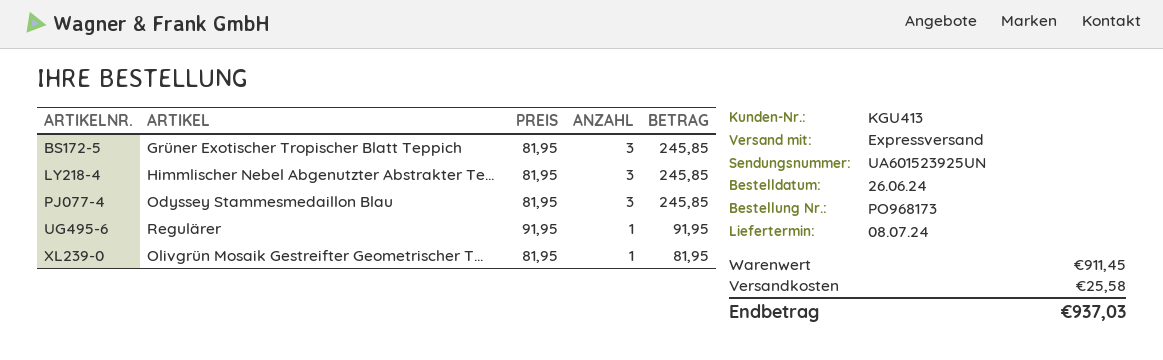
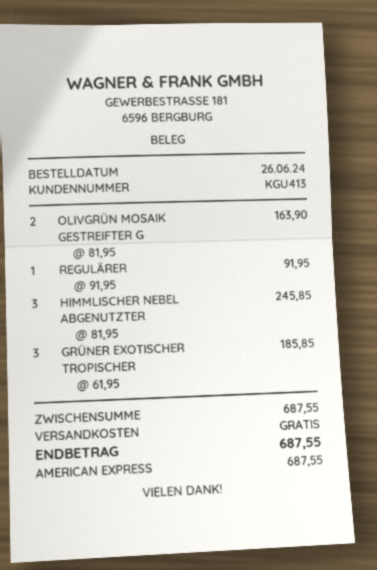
Grüner Exotischer Tropischer Blatt Teppich: 3 x 81.95 = 245.85 -> 3 x 61.95 = 185.85
Odyssey Stammesmedaillon Blau: 3 x 81.95 = 245.85 -> none
Olivgrün Mosaik Gestreifter Geometrischer T...: 1 x 81.95 = 81.95 -> 2 x 81.95 = 163.90
subtotal: 911.45 -> 687.55
shipping: 25.58 -> 0.00
total: 937.03 -> 687.55

